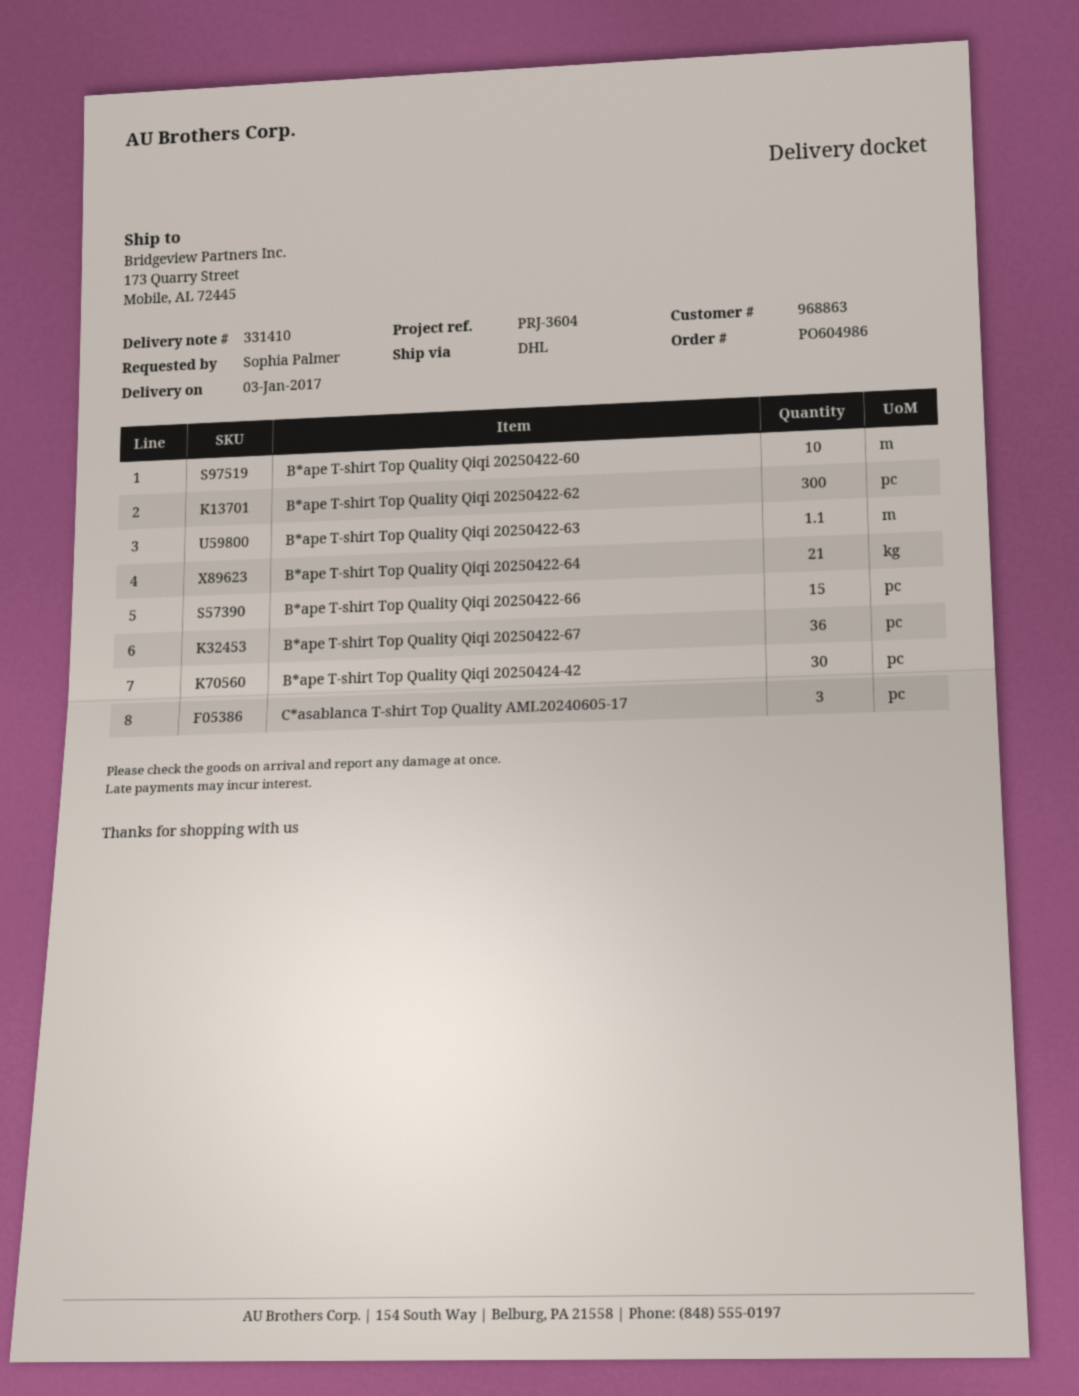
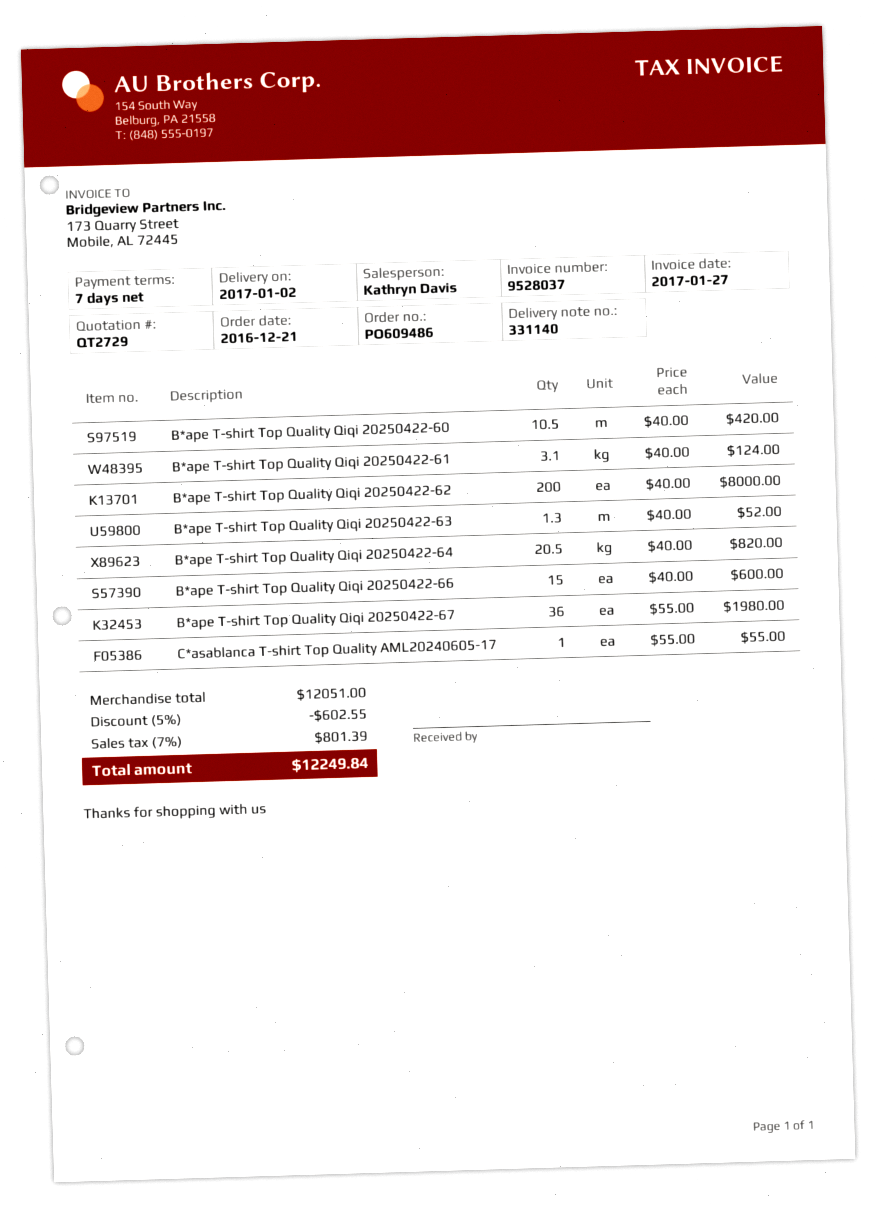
order number: PO604986 -> PO609486
delivery note number: 331410 -> 331140
delivery date: 2017-01-03 -> 2017-01-02
B*ape T-shirt Top Quality Qiqi 20250422-60: 10 -> 10.5
B*ape T-shirt Top Quality Qiqi 20250422-62: 300 -> 200
B*ape T-shirt Top Quality Qiqi 20250422-63: 1.1 -> 1.3
B*ape T-shirt Top Quality Qiqi 20250422-64: 21 -> 20.5
B*ape T-shirt Top Quality Qiqi 20250424-42: 30 -> none
C*asablanca T-shirt Top Quality AML20240605-17: 3 -> 1
B*ape T-shirt Top Quality Qiqi 20250422-61: none -> 3.1

